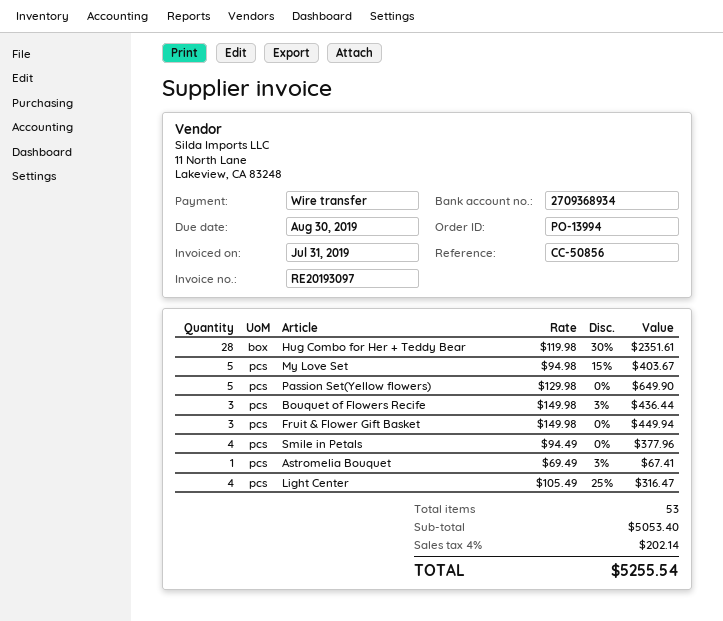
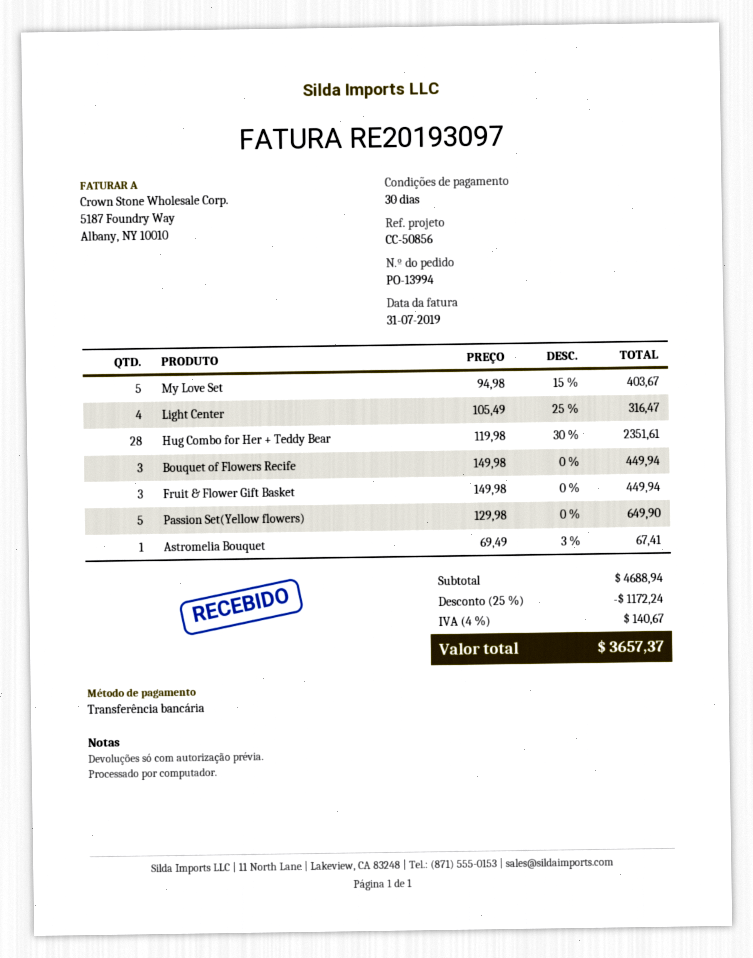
Bouquet of Flowers Recife: 3 x 149.98 - 3% = 436.44 -> 3 x 149.98 = 449.94
Smile in Petals: 4 x 94.49 = 377.96 -> none
subtotal: 5053.40 -> 4688.94
discount: none -> 25% = 1172.24
tax: 4% = 202.14 -> 4% = 140.67
total: 5255.54 -> 3657.37

